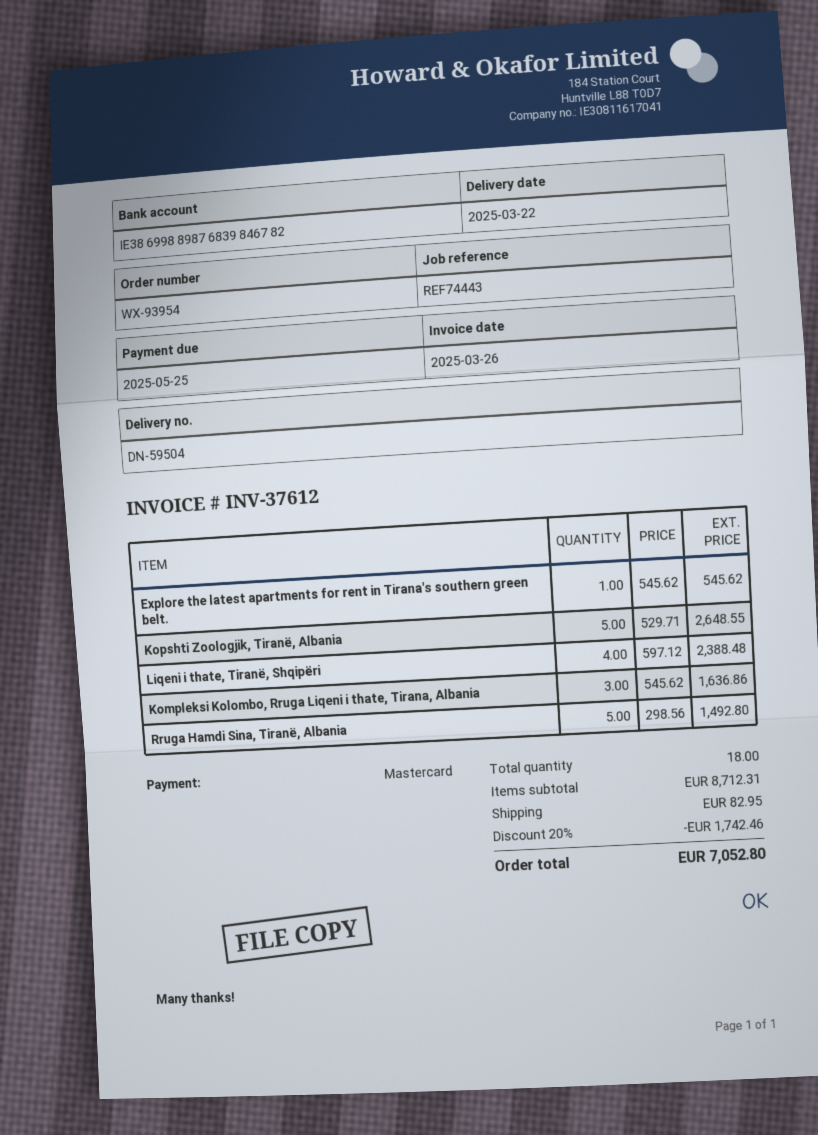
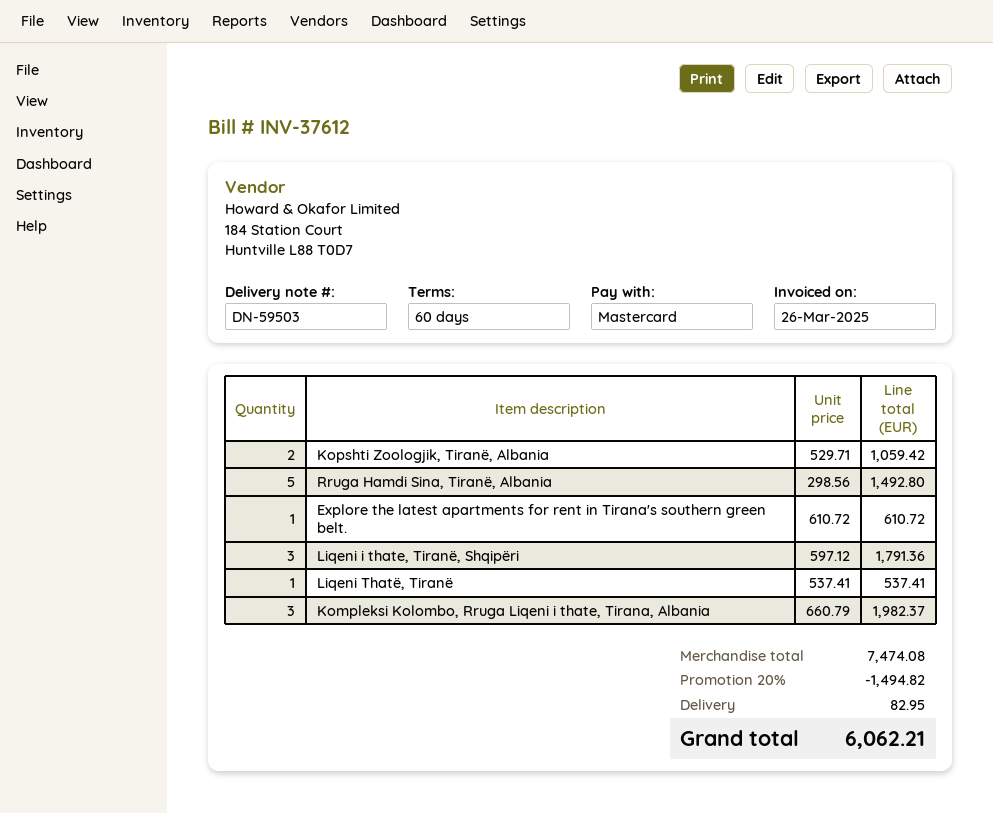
delivery note number: DN-59504 -> DN-59503
Explore the latest apartments for rent in Tirana's southern green belt.: 1 x 545.62 = 545.62 -> 1 x 610.72 = 610.72
Kopshti Zoologjik, Tiranë, Albania: 5 x 529.71 = 2648.55 -> 2 x 529.71 = 1059.42
Liqeni i thate, Tiranë, Shqipëri: 4 x 597.12 = 2388.48 -> 3 x 597.12 = 1791.36
Kompleksi Kolombo, Rruga Liqeni i thate, Tirana, Albania: 3 x 545.62 = 1636.86 -> 3 x 660.79 = 1982.37
Liqeni Thatë, Tiranë: none -> 1 x 537.41 = 537.41
subtotal: 8712.31 -> 7474.08
discount: 20% = 1742.46 -> 20% = 1494.82
total: 7052.80 -> 6062.21

